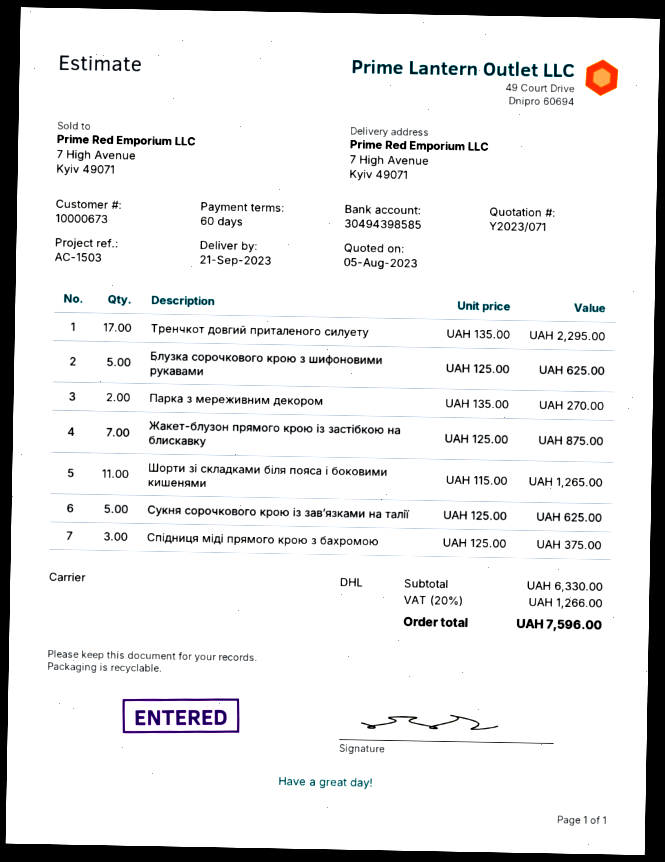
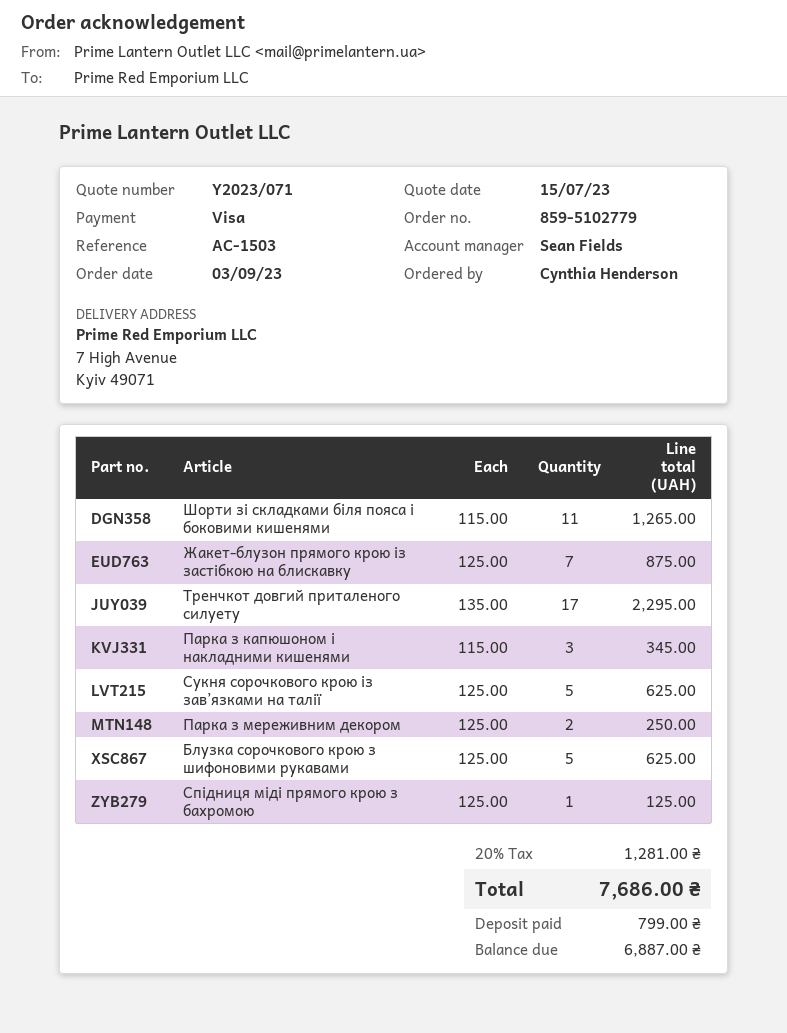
quote date: 2023-08-05 -> 2023-07-15
Парка з мереживним декором: 2 x 135.00 = 270.00 -> 2 x 125.00 = 250.00
Спідниця міді прямого крою з бахромою: 3 x 125.00 = 375.00 -> 1 x 125.00 = 125.00
Парка з капюшоном і накладними кишенями: none -> 3 x 115.00 = 345.00
tax: 20% = 1266.00 -> 20% = 1281.00
total: 7596.00 -> 7686.00

